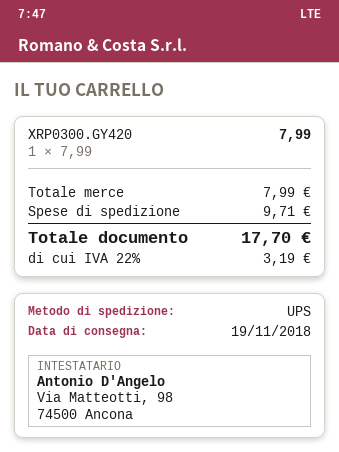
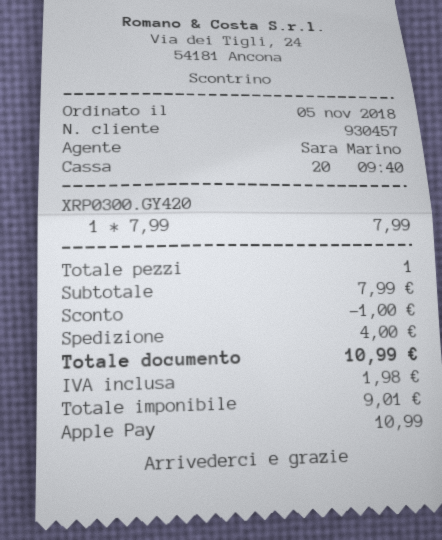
discount: none -> 1.00
shipping: 9.71 -> 4.00
tax: 3.19 -> 1.98
total: 17.70 -> 10.99

